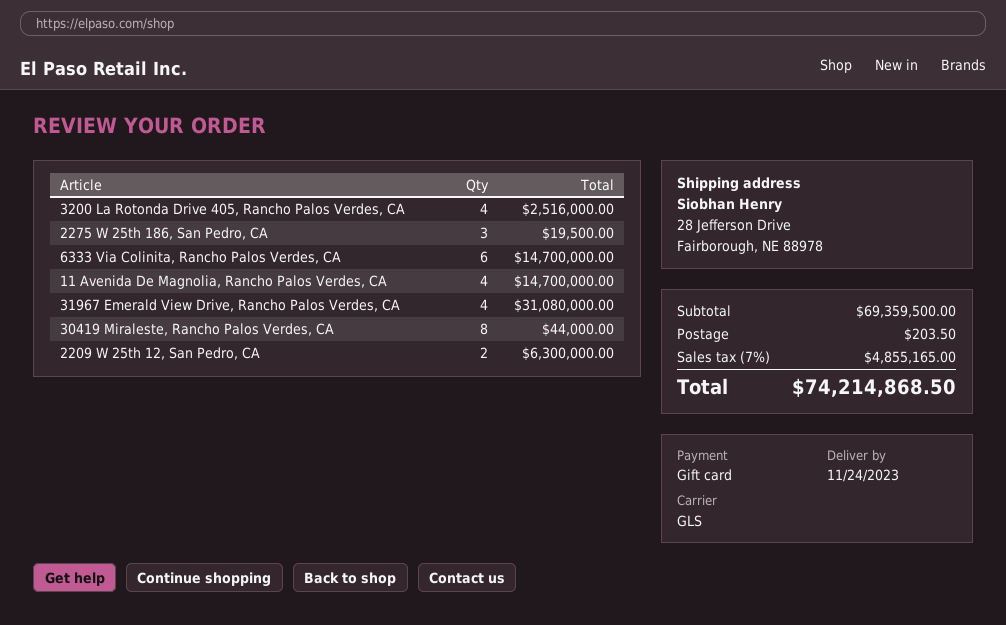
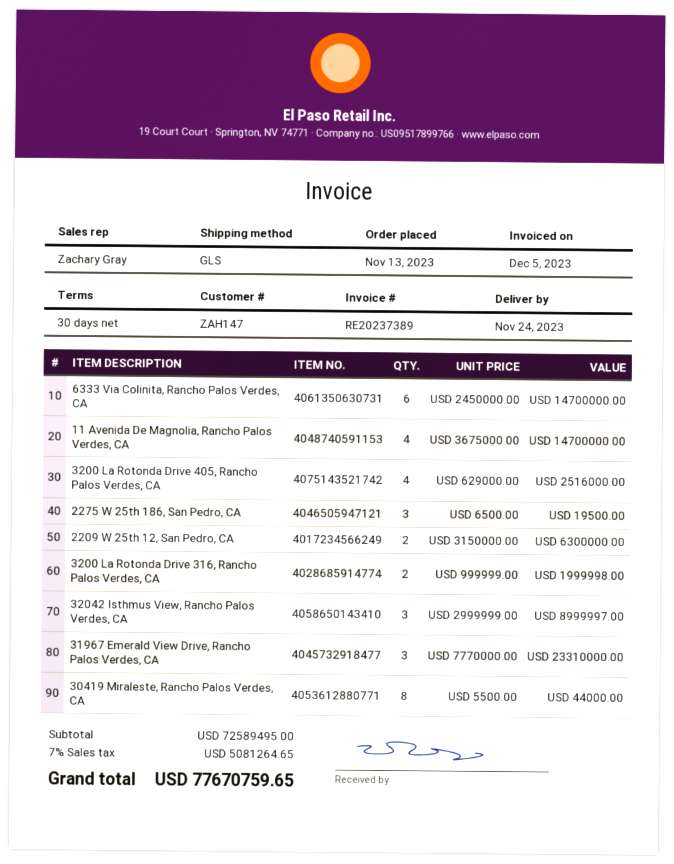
31967 Emerald View Drive, Rancho Palos Verdes, CA: 4 for 31080000.00 -> 3 for 23310000.00
3200 La Rotonda Drive 316, Rancho Palos Verdes, CA: none -> 2 for 1999998.00
32042 Isthmus View, Rancho Palos Verdes, CA: none -> 3 for 8999997.00
subtotal: 69359500.00 -> 72589495.00
shipping: 203.50 -> none
tax: 7% = 4855165.00 -> 7% = 5081264.65
total: 74214868.50 -> 77670759.65

